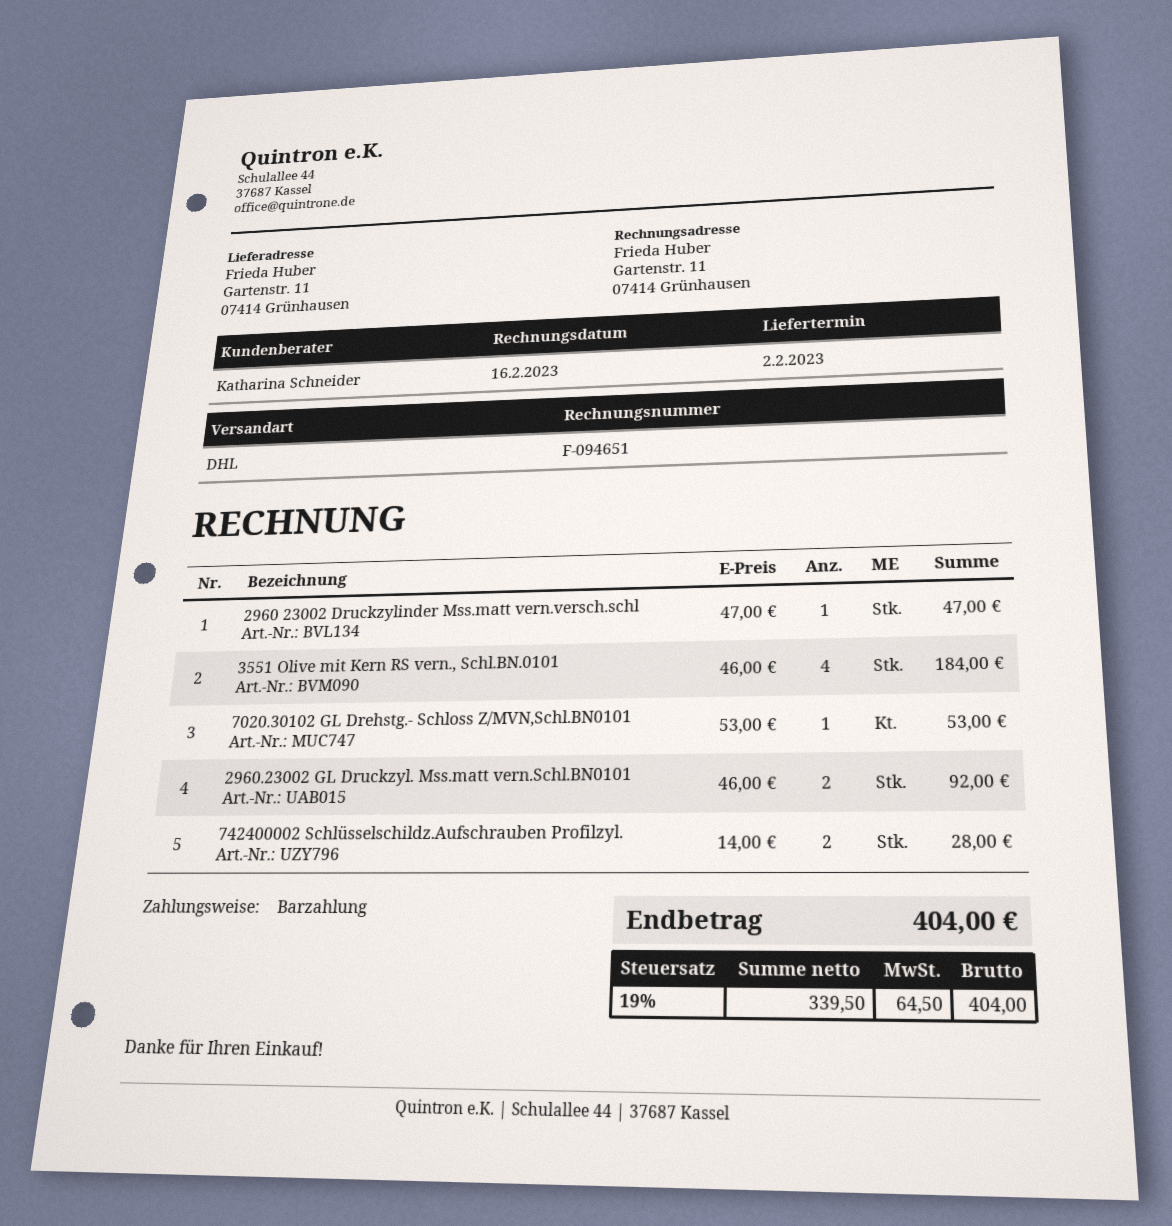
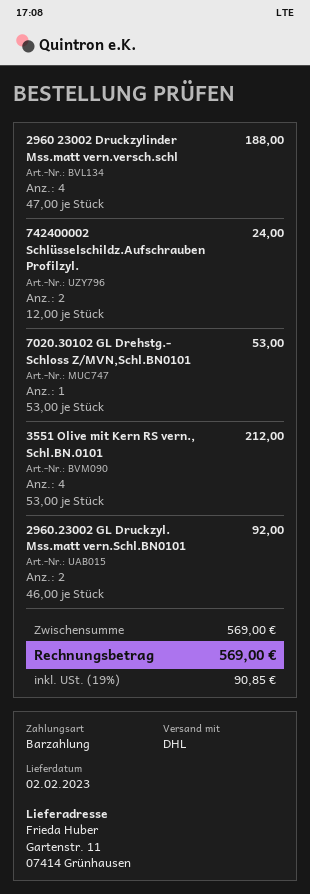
2960 23002 Druckzylinder Mss.matt vern.versch.schl: 1 x 47.00 = 47.00 -> 4 x 47.00 = 188.00
3551 Olive mit Kern RS vern., Schl.BN.0101: 4 x 46.00 = 184.00 -> 4 x 53.00 = 212.00
742400002 Schlüsselschildz.Aufschrauben Profilzyl.: 2 x 14.00 = 28.00 -> 2 x 12.00 = 24.00
tax: 19% = 64.50 -> 19% = 90.85
total: 404.00 -> 569.00

